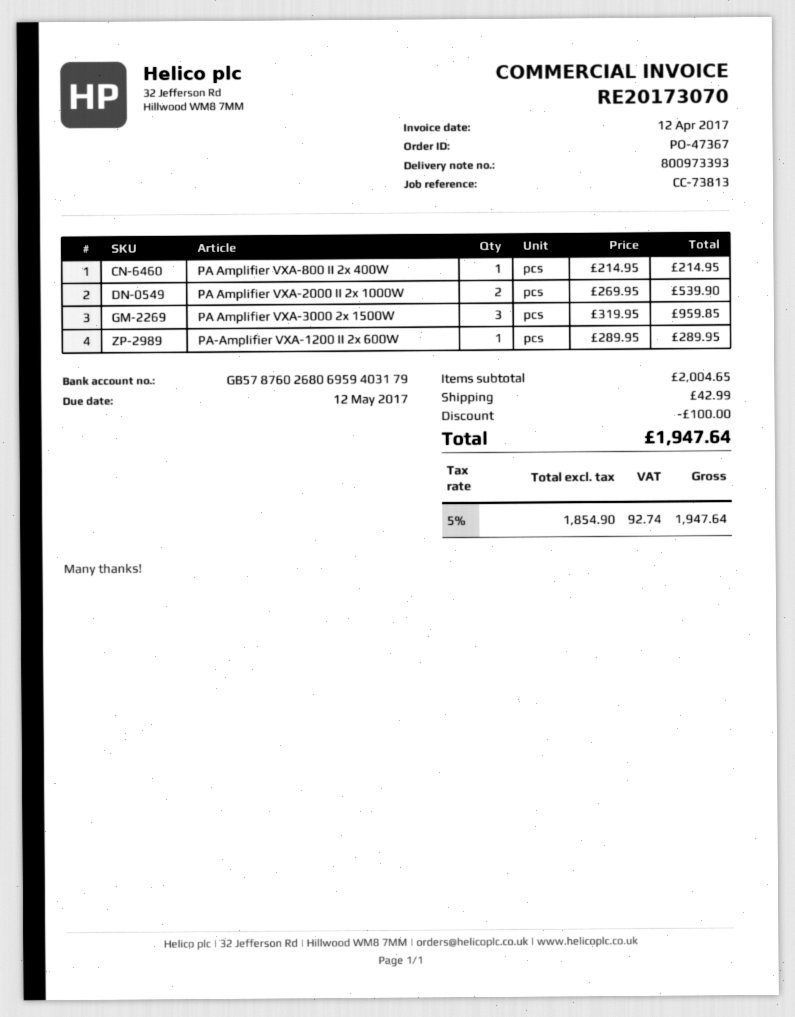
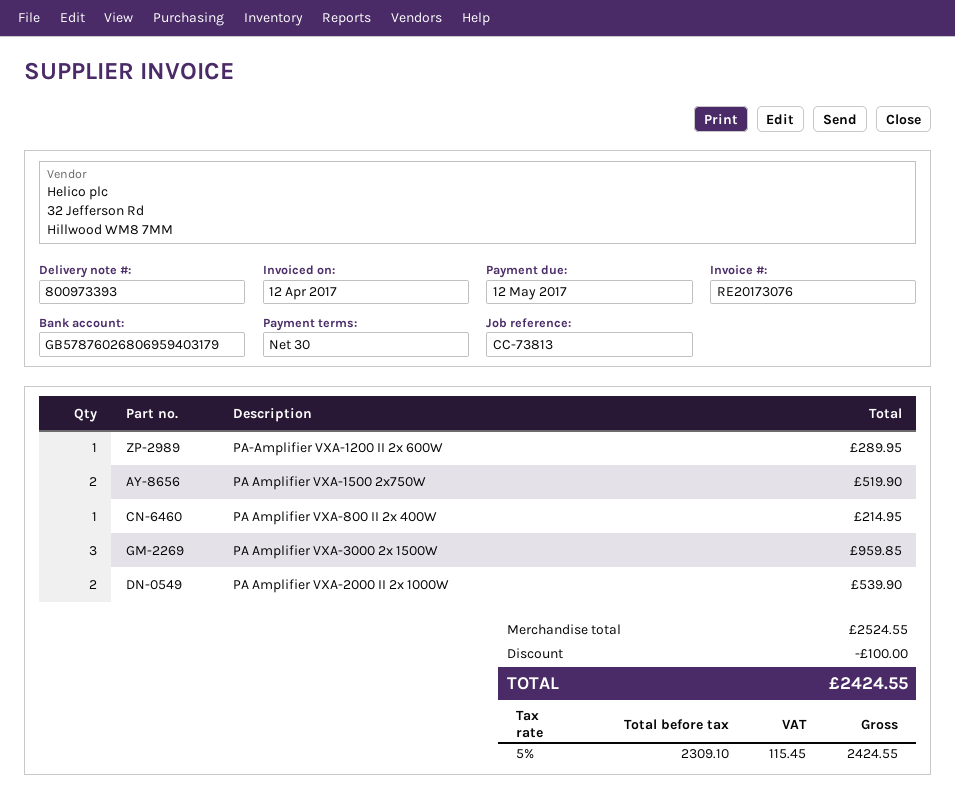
invoice number: RE20173070 -> RE20173076
PA Amplifier VXA-1500 2x750W: none -> 2 for 519.90
subtotal: 2004.65 -> 2524.55
shipping: 42.99 -> none
net: 1854.90 -> 2309.10
tax: 5% = 92.74 -> 5% = 115.45
total: 1947.64 -> 2424.55

